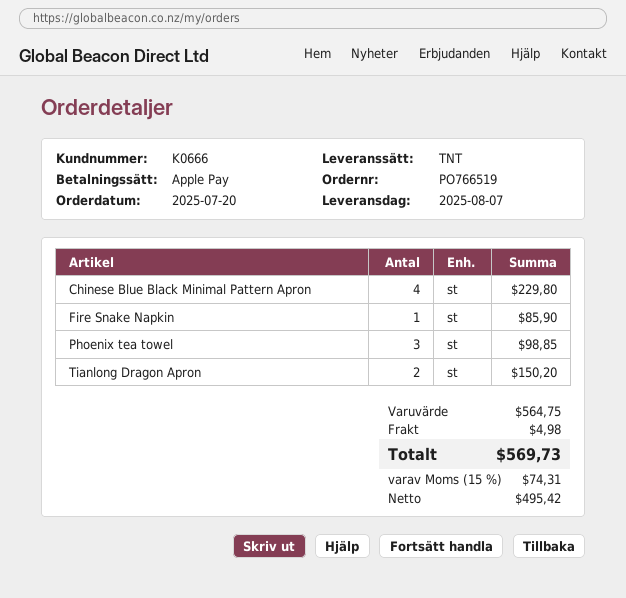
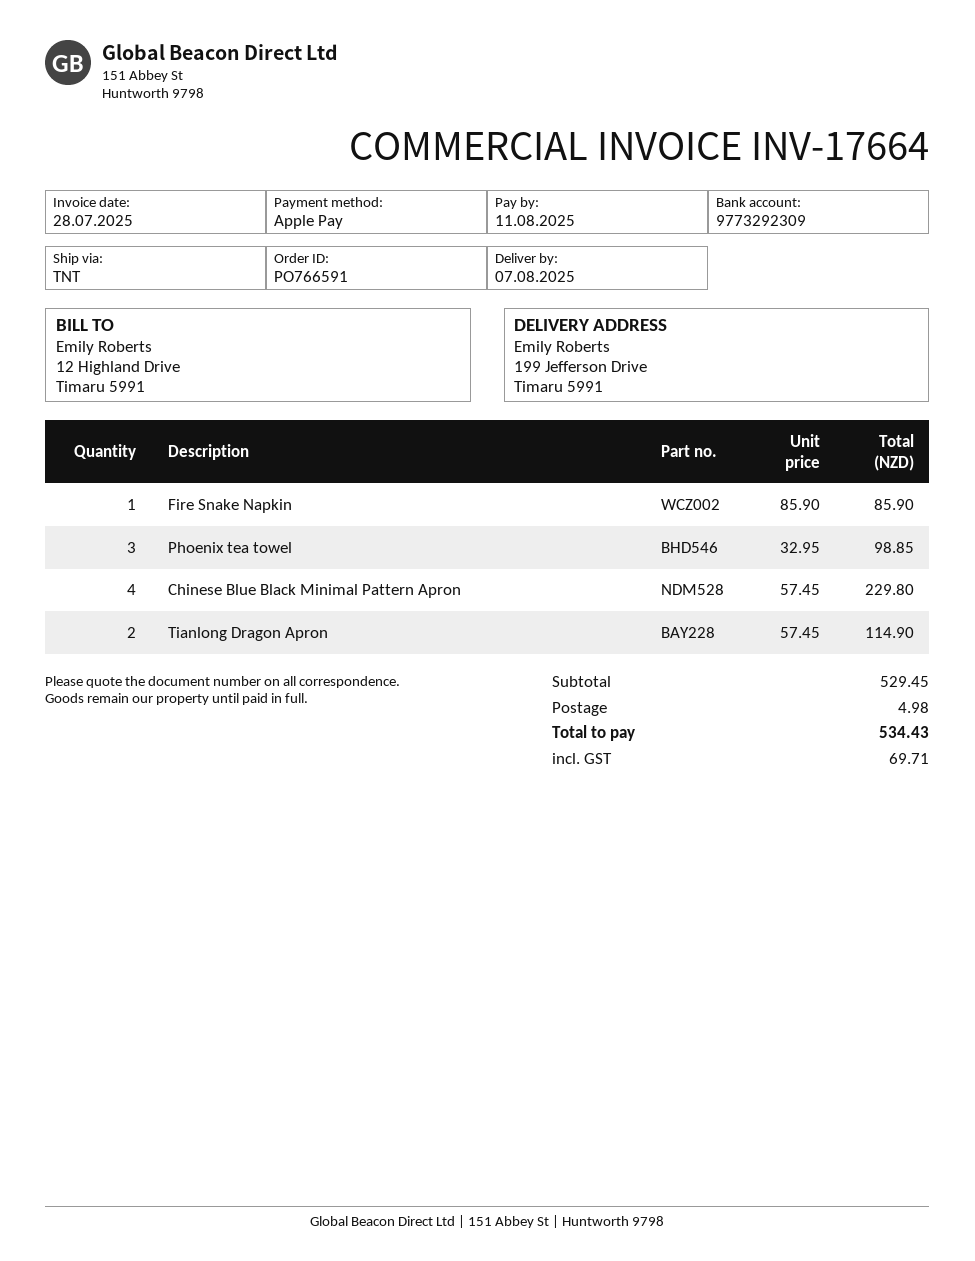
order number: PO766519 -> PO766591
Tianlong Dragon Apron: 2 for 150.20 -> 2 for 114.90
subtotal: 564.75 -> 529.45
tax: 74.31 -> 69.71
total: 569.73 -> 534.43

